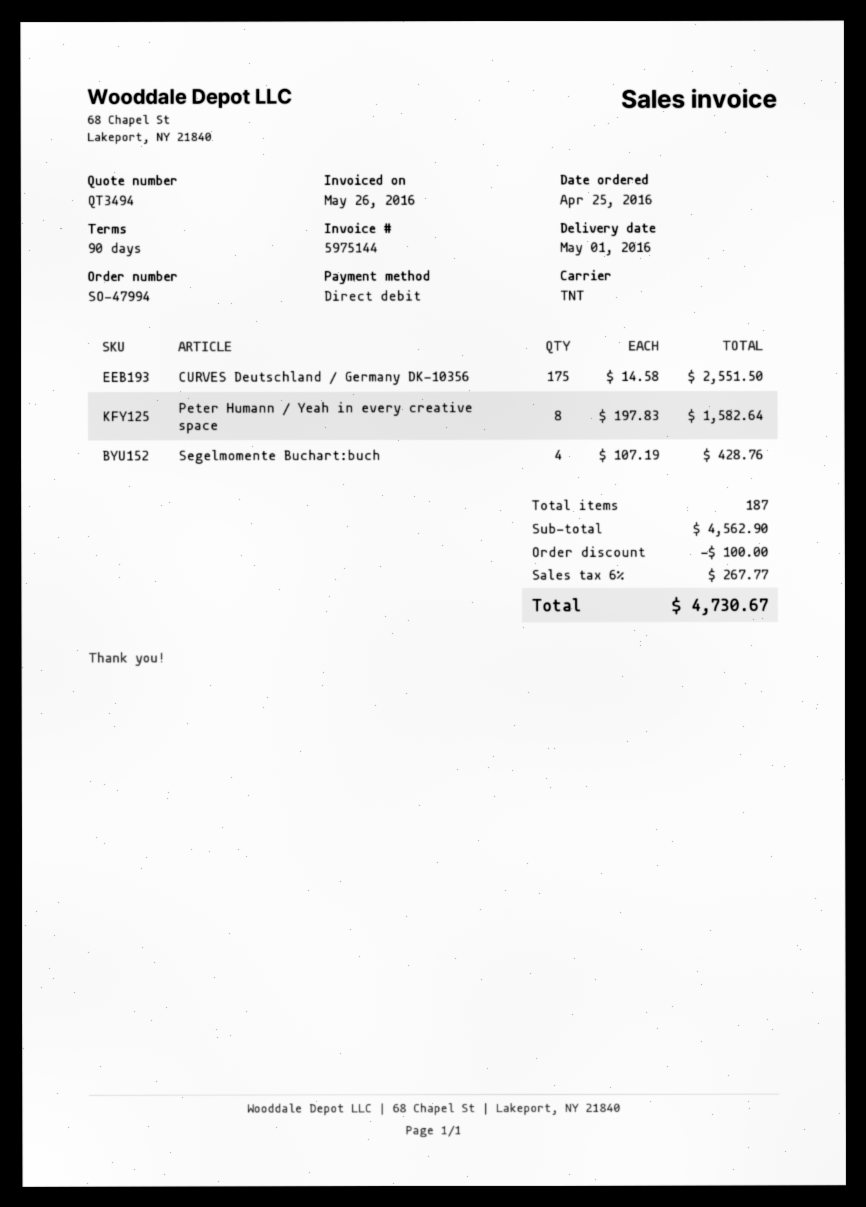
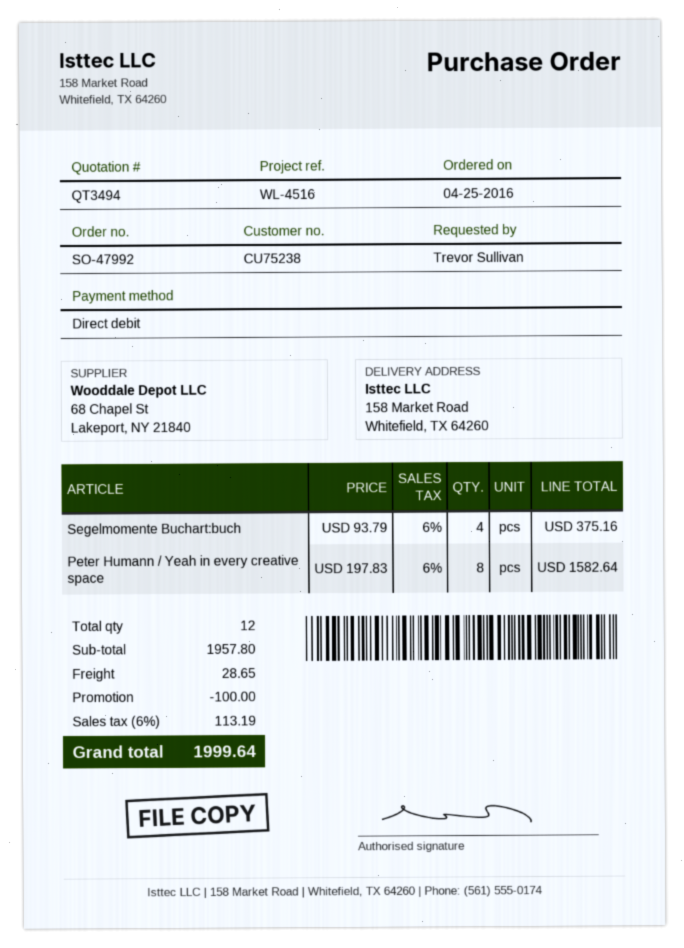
order number: SO-47994 -> SO-47992
CURVES Deutschland / Germany DK-10356: 175 x 14.58 = 2551.50 -> none
Segelmomente Buchart:buch: 4 x 107.19 = 428.76 -> 4 x 93.79 = 375.16
total quantity: 187 -> 12
subtotal: 4562.90 -> 1957.80
shipping: none -> 28.65
tax: 6% = 267.77 -> 6% = 113.19
total: 4730.67 -> 1999.64

